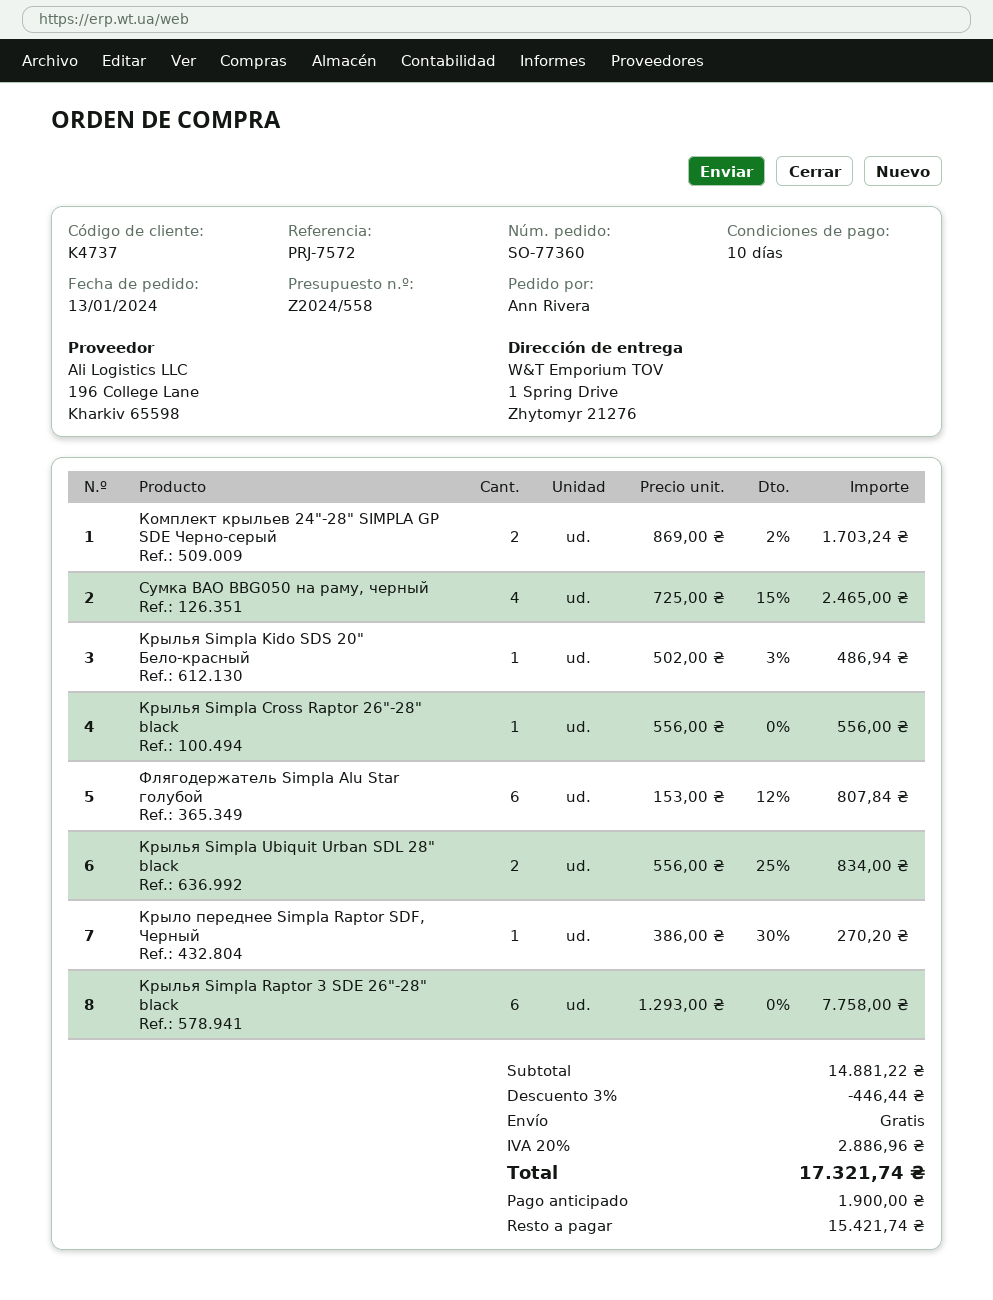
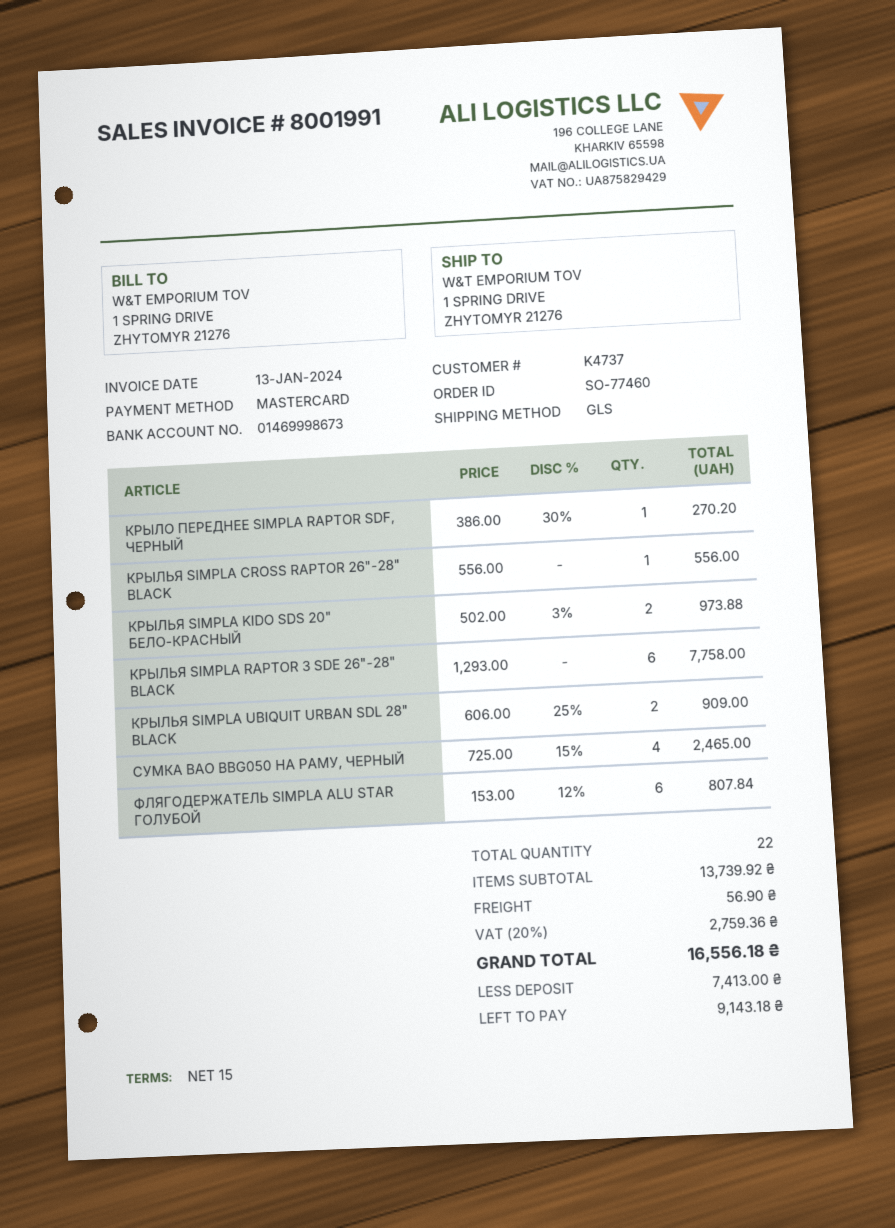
order number: SO-77360 -> SO-77460
payment terms: 10 days -> 15 days
Комплект крыльев 24"-28" SIMPLA GP SDE Черно-серый: 2 x 869.00 - 2% = 1703.24 -> none
Крылья Simpla Kido SDS 20" Бело-красный: 1 x 502.00 - 3% = 486.94 -> 2 x 502.00 - 3% = 973.88
Крылья Simpla Ubiquit Urban SDL 28" black: 2 x 556.00 - 25% = 834.00 -> 2 x 606.00 - 25% = 909.00
subtotal: 14881.22 -> 13739.92
discount: 3% = 446.44 -> none
shipping: 0.00 -> 56.90
tax: 20% = 2886.96 -> 20% = 2759.36
total: 17321.74 -> 16556.18
deposit: 1900.00 -> 7413.00
balance: 15421.74 -> 9143.18

